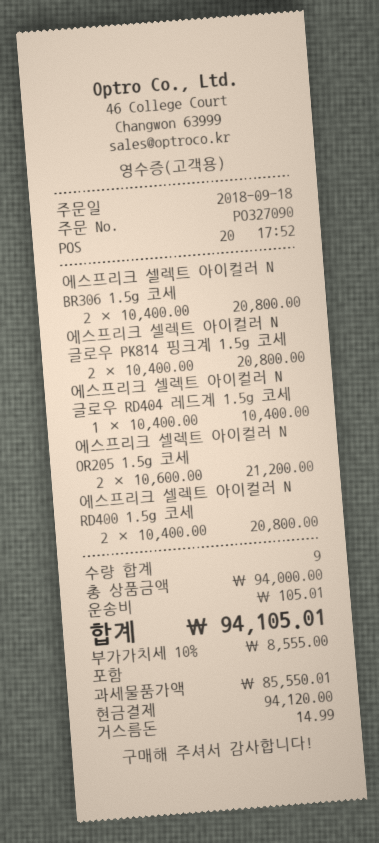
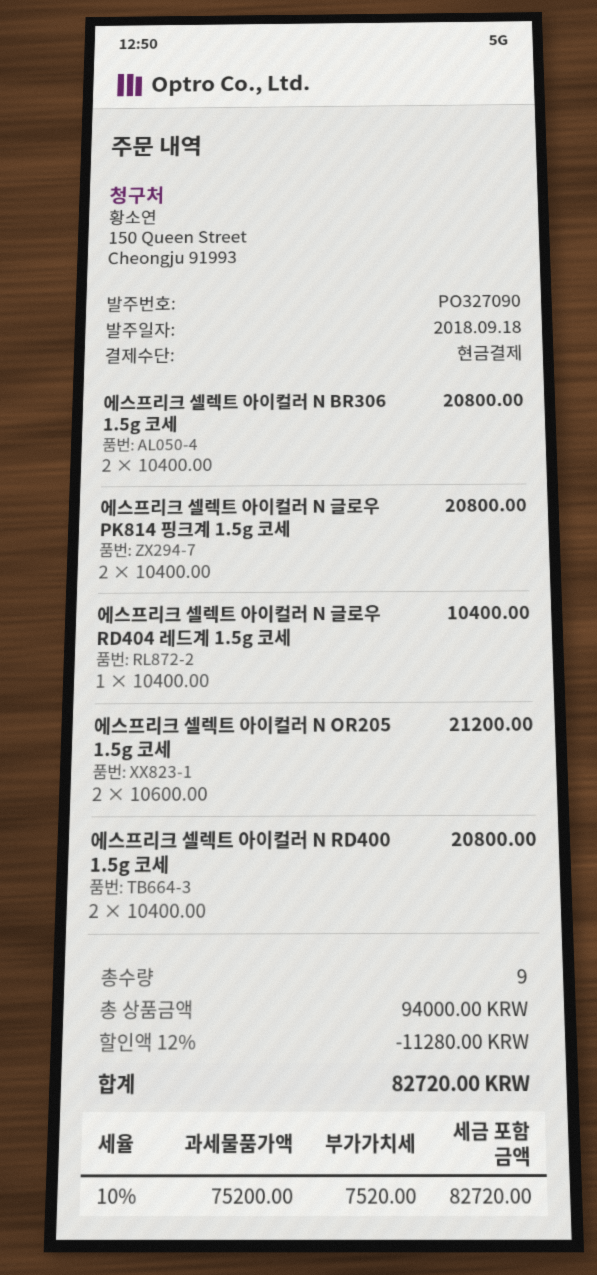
discount: none -> 12% = 11280.00
shipping: 105.01 -> none
net: 85550.01 -> 75200.00
tax: 10% = 8555.00 -> 10% = 7520.00
total: 94105.01 -> 82720.00

